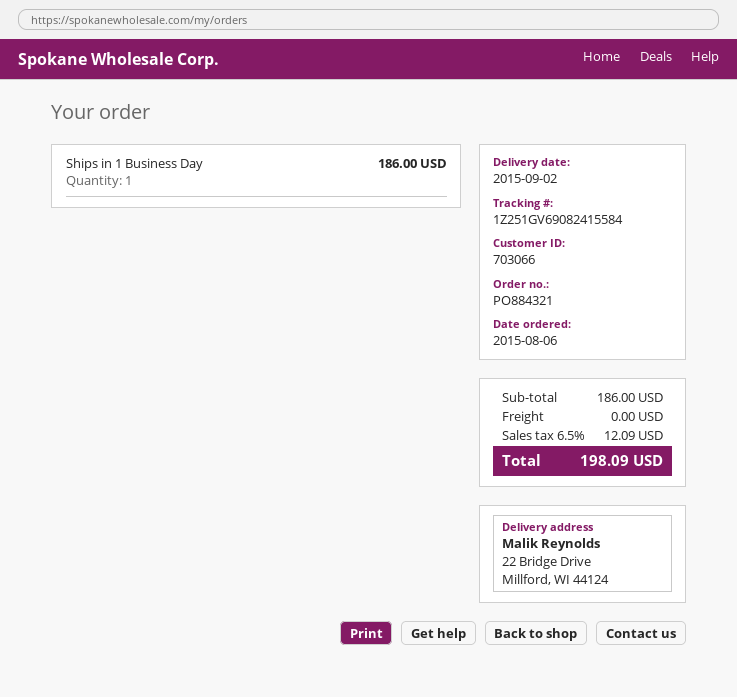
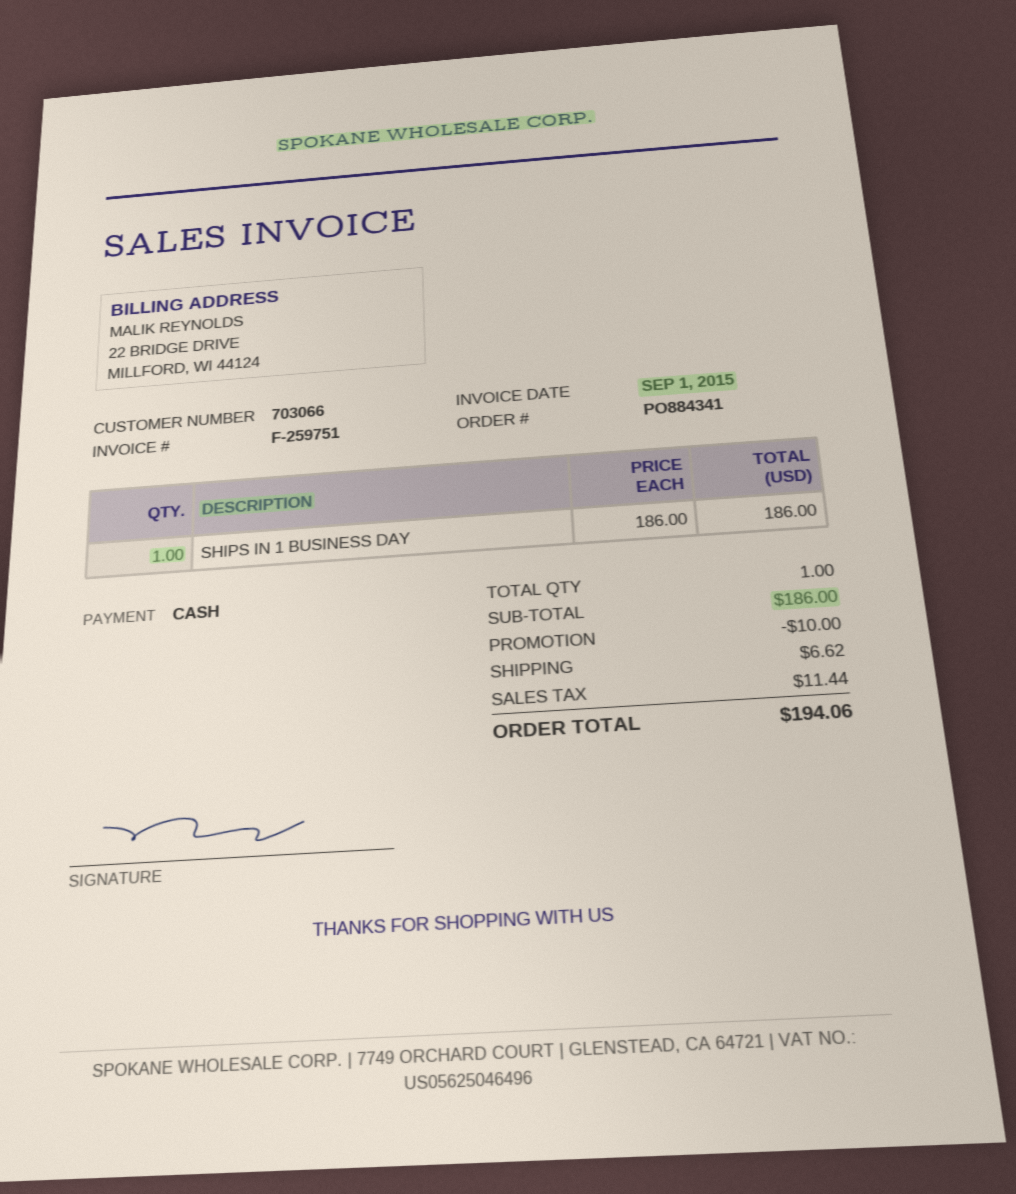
order number: PO884321 -> PO884341
discount: none -> 10.00
shipping: 0.00 -> 6.62
tax: 12.09 -> 11.44
total: 198.09 -> 194.06

